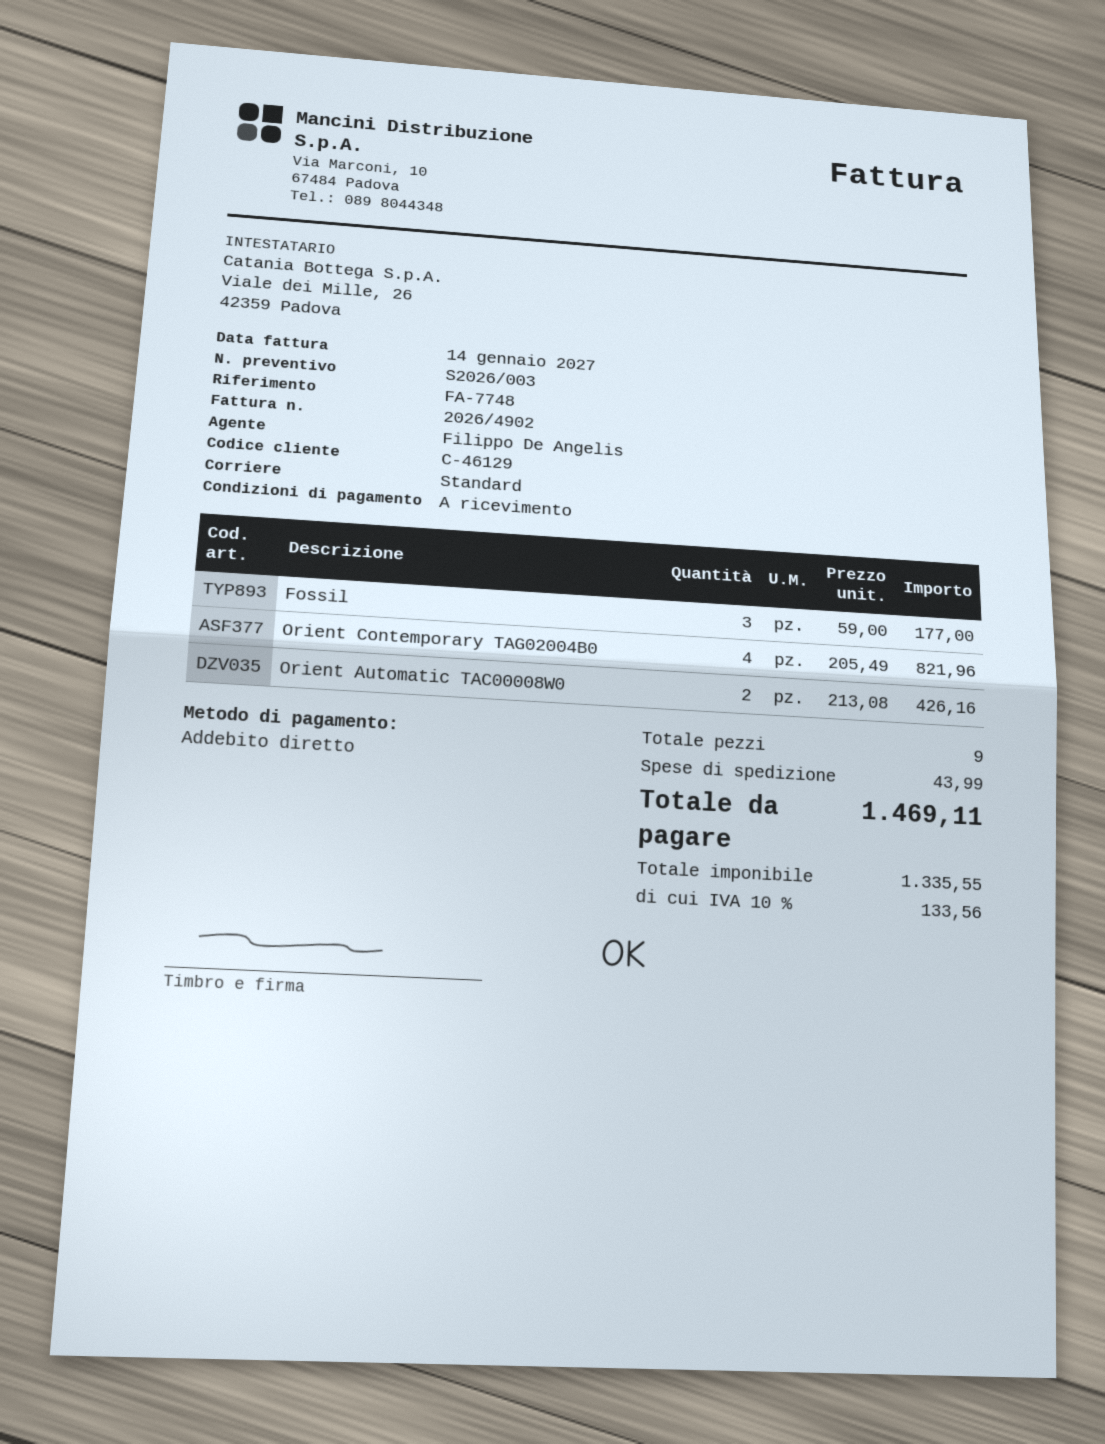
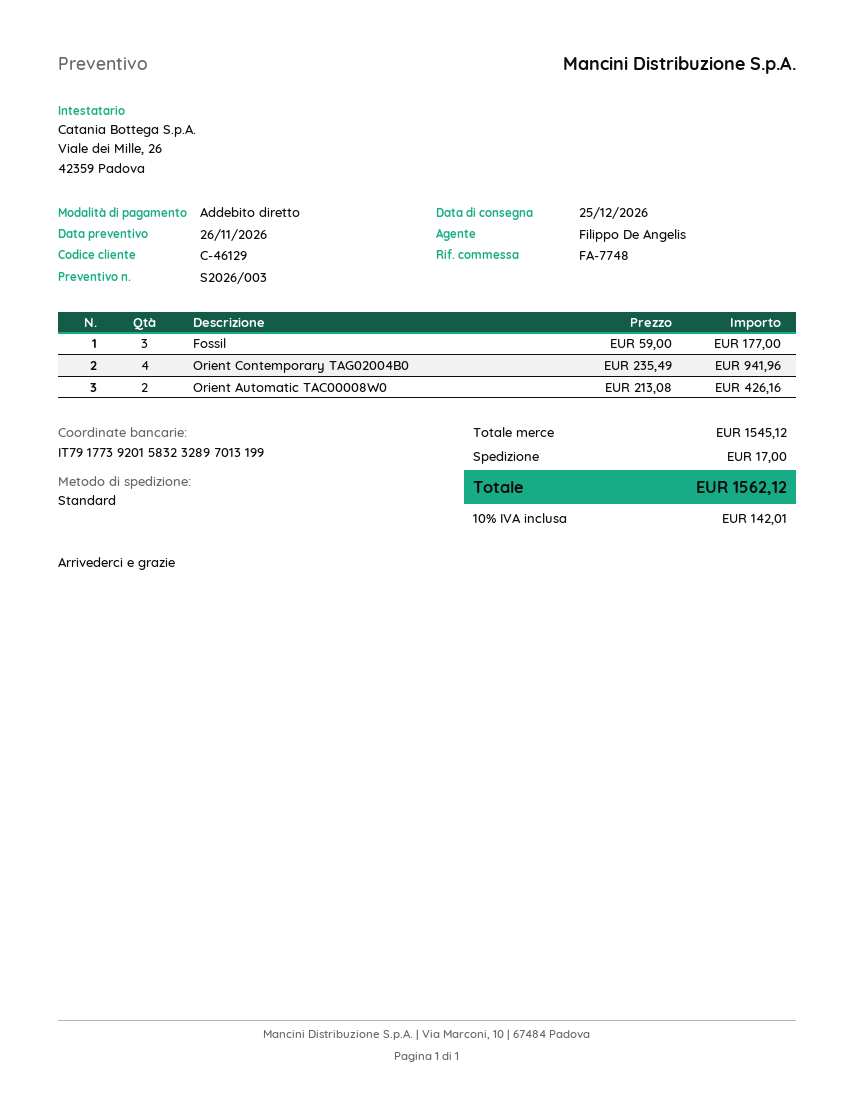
Orient Contemporary TAG02004B0: 4 x 205.49 = 821.96 -> 4 x 235.49 = 941.96
shipping: 43.99 -> 17.00
tax: 10% = 133.56 -> 10% = 142.01
total: 1469.11 -> 1562.12

